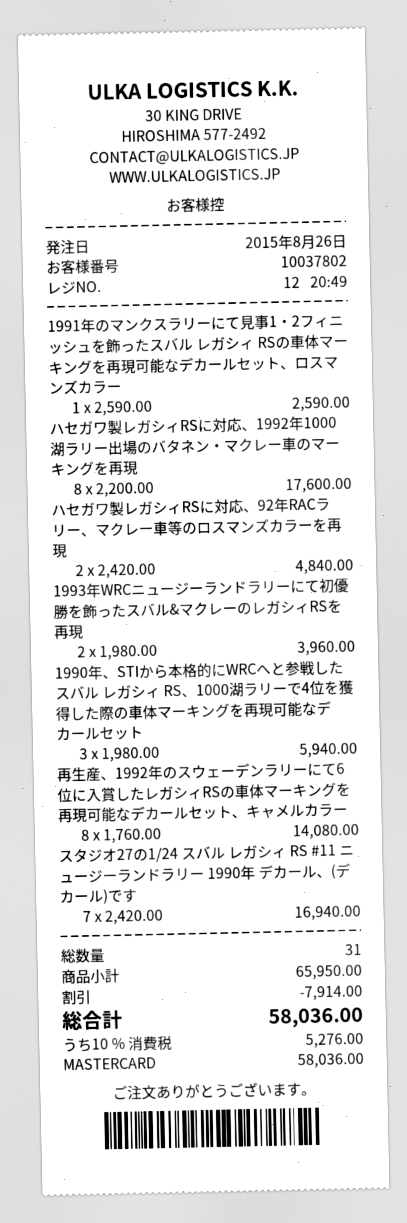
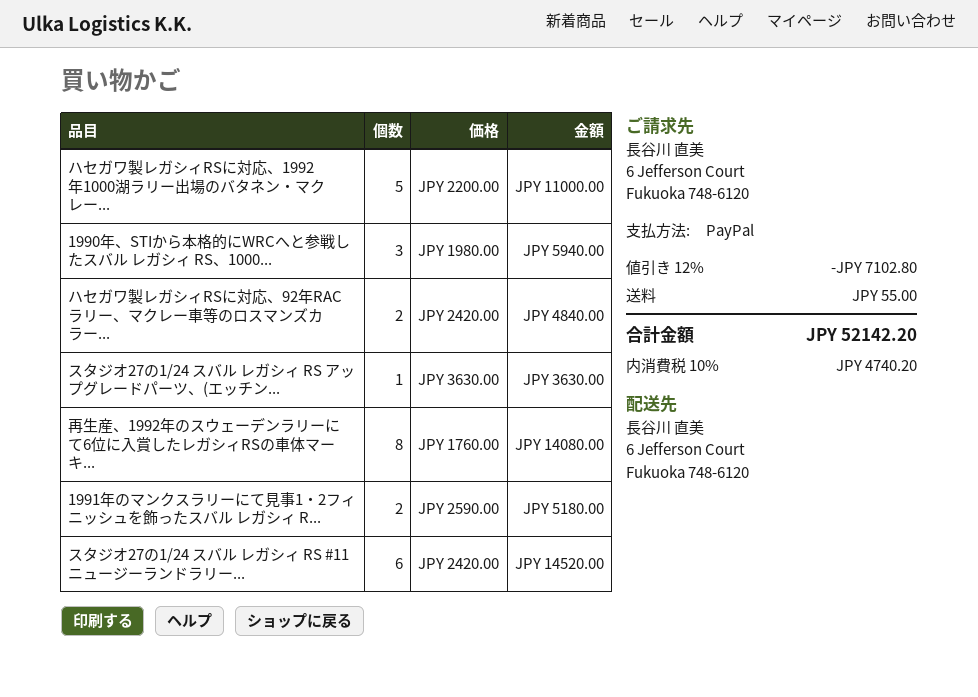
payment method: Mastercard -> PayPal
1991年のマンクスラリーにて見事1・2フィニッシュを飾ったスバル レガシィ RSの車体マーキングを再現可能なデカールセット、ロスマンズカラー: 1 x 2590.00 = 2590.00 -> 2 x 2590.00 = 5180.00
ハセガワ製レガシィRSに対応、1992年1000湖ラリー出場のバタネン・マクレー車のマーキングを再現: 8 x 2200.00 = 17600.00 -> 5 x 2200.00 = 11000.00
1993年WRCニュージーランドラリーにて初優勝を飾ったスバル&マクレーのレガシィRSを再現: 2 x 1980.00 = 3960.00 -> none
スタジオ27の1/24 スバル レガシィ RS #11 ニュージーランドラリー 1990年 デカール、(デカール)です: 7 x 2420.00 = 16940.00 -> 6 x 2420.00 = 14520.00
スタジオ27の1/24 スバル レガシィ RS アップグレードパーツ、(エッチン...: none -> 1 x 3630.00 = 3630.00
discount: 7914.00 -> 7102.80
shipping: none -> 55.00
tax: 10% = 5276.00 -> 10% = 4740.20
total: 58036.00 -> 52142.20

